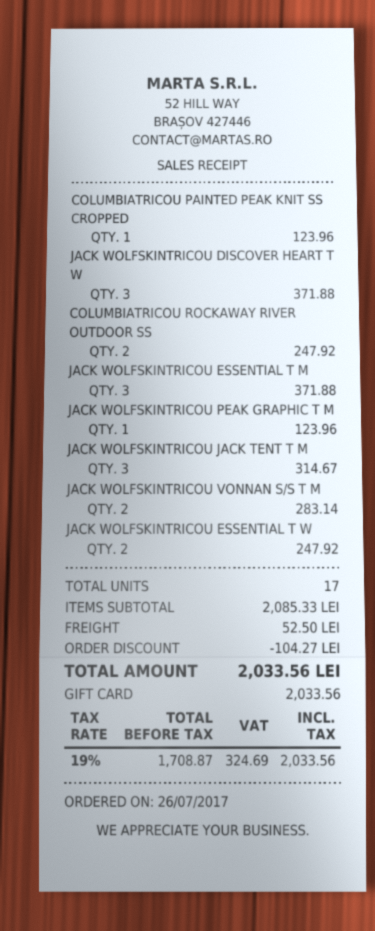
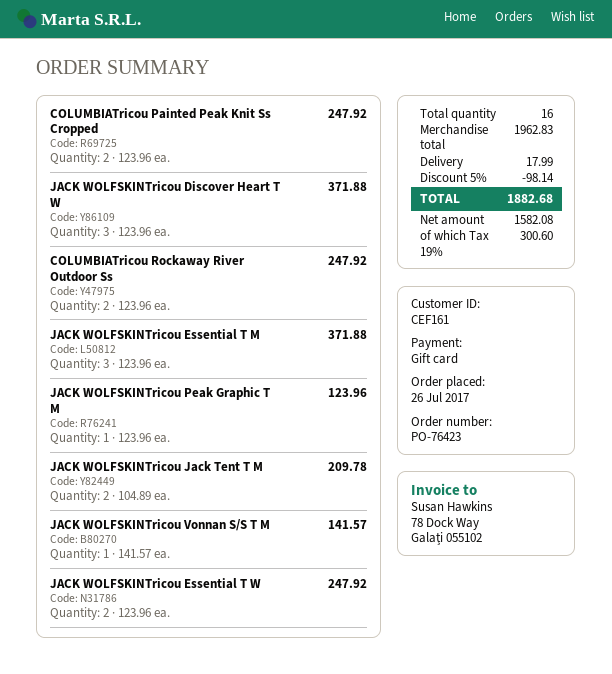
COLUMBIATRICOU PAINTED PEAK KNIT SS CROPPED: 1 for 123.96 -> 2 for 247.92
JACK WOLFSKINTRICOU JACK TENT T M: 3 for 314.67 -> 2 for 209.78
JACK WOLFSKINTRICOU VONNAN S/S T M: 2 for 283.14 -> 1 for 141.57
total quantity: 17 -> 16
subtotal: 2085.33 -> 1962.83
discount: 104.27 -> 98.14
shipping: 52.50 -> 17.99
net: 1708.87 -> 1582.08
tax: 19% = 324.69 -> 19% = 300.60
total: 2033.56 -> 1882.68

